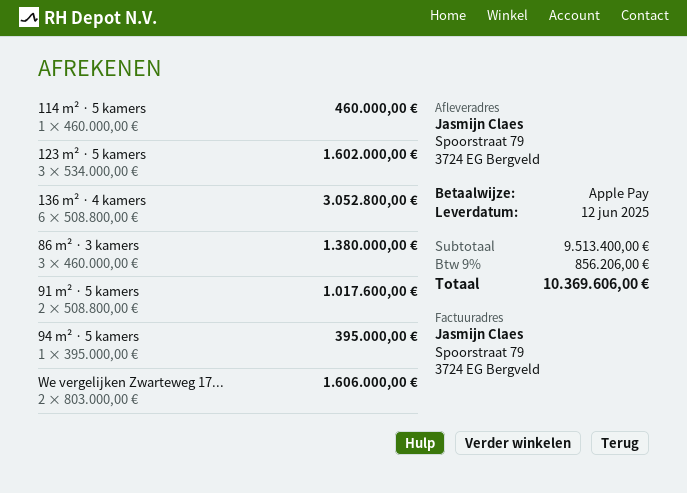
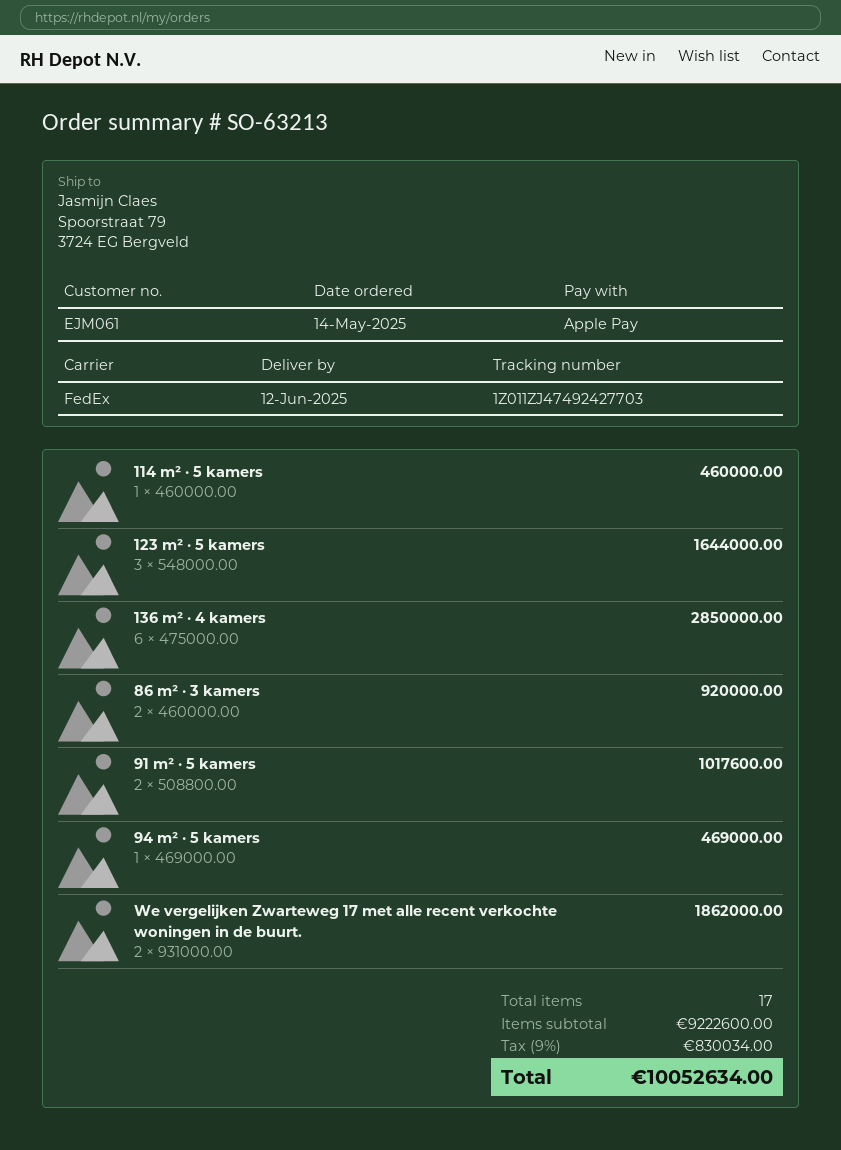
123 m² · 5 kamers: 3 x 534000.00 = 1602000.00 -> 3 x 548000.00 = 1644000.00
136 m² · 4 kamers: 6 x 508800.00 = 3052800.00 -> 6 x 475000.00 = 2850000.00
86 m² · 3 kamers: 3 x 460000.00 = 1380000.00 -> 2 x 460000.00 = 920000.00
94 m² · 5 kamers: 1 x 395000.00 = 395000.00 -> 1 x 469000.00 = 469000.00
We vergelijken Zwarteweg 17...: 2 x 803000.00 = 1606000.00 -> 2 x 931000.00 = 1862000.00
subtotal: 9513400.00 -> 9222600.00
tax: 9% = 856206.00 -> 9% = 830034.00
total: 10369606.00 -> 10052634.00

